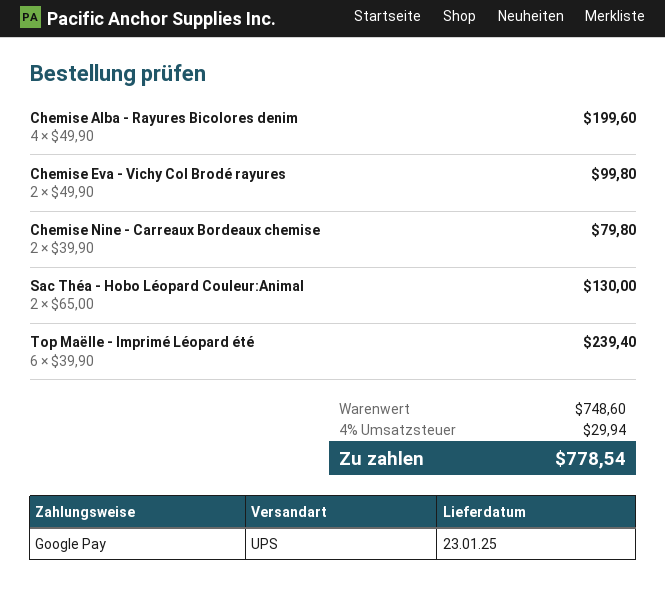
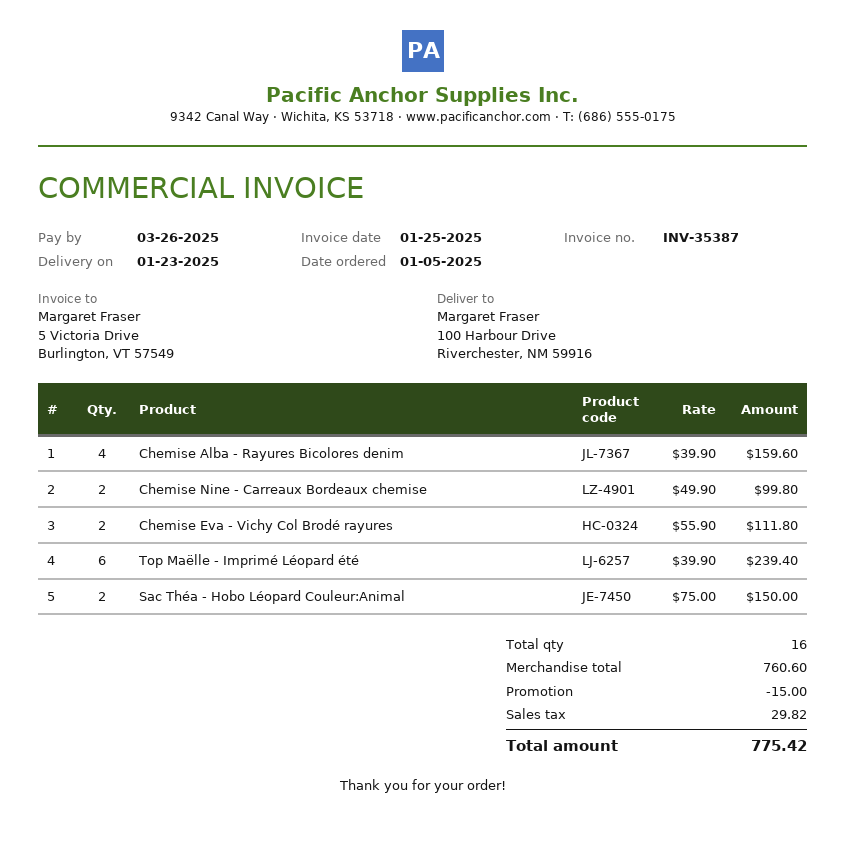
Chemise Alba - Rayures Bicolores denim: 4 x 49.90 = 199.60 -> 4 x 39.90 = 159.60
Chemise Eva - Vichy Col Brodé rayures: 2 x 49.90 = 99.80 -> 2 x 55.90 = 111.80
Chemise Nine - Carreaux Bordeaux chemise: 2 x 39.90 = 79.80 -> 2 x 49.90 = 99.80
Sac Théa - Hobo Léopard Couleur:Animal: 2 x 65.00 = 130.00 -> 2 x 75.00 = 150.00
subtotal: 748.60 -> 760.60
discount: none -> 15.00
tax: 29.94 -> 29.82
total: 778.54 -> 775.42

